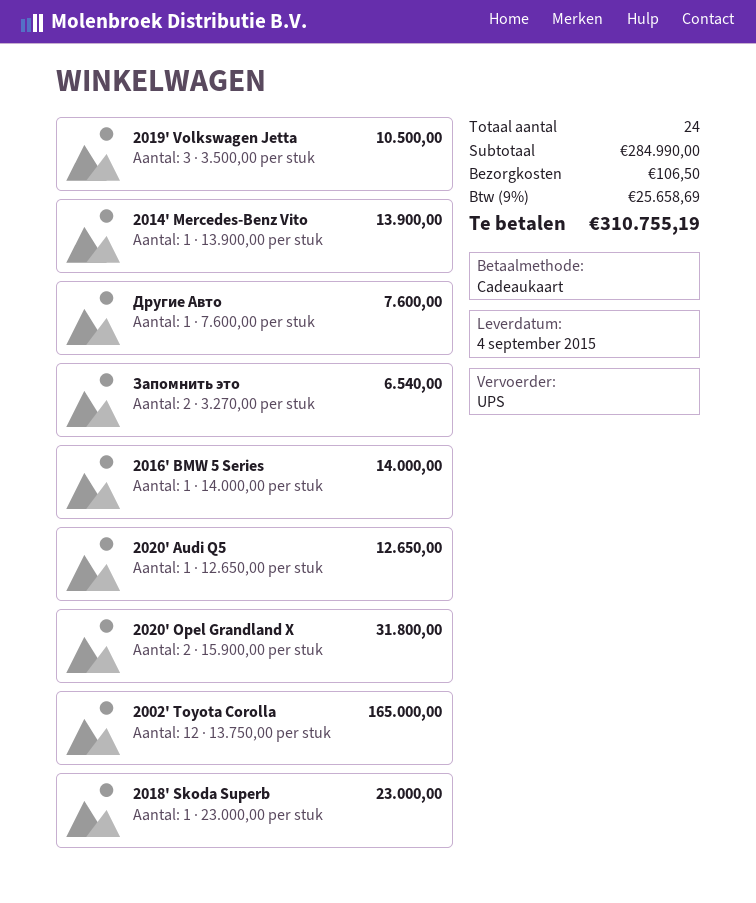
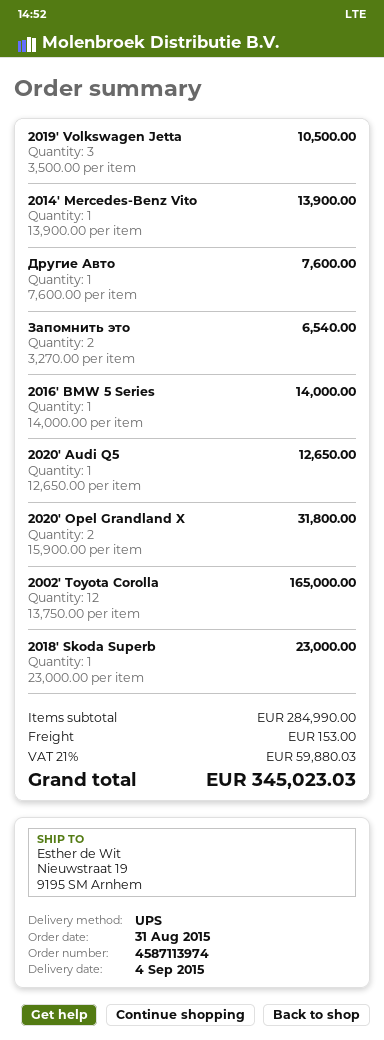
shipping: 106.50 -> 153.00
tax: 9% = 25658.69 -> 21% = 59880.03
total: 310755.19 -> 345023.03

